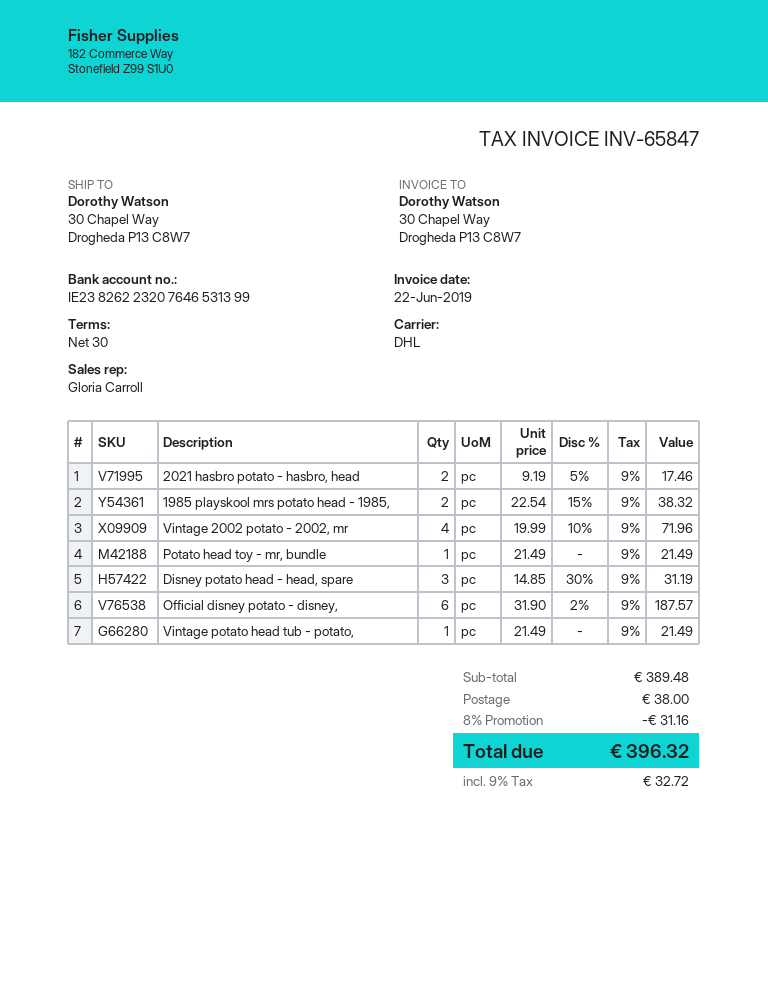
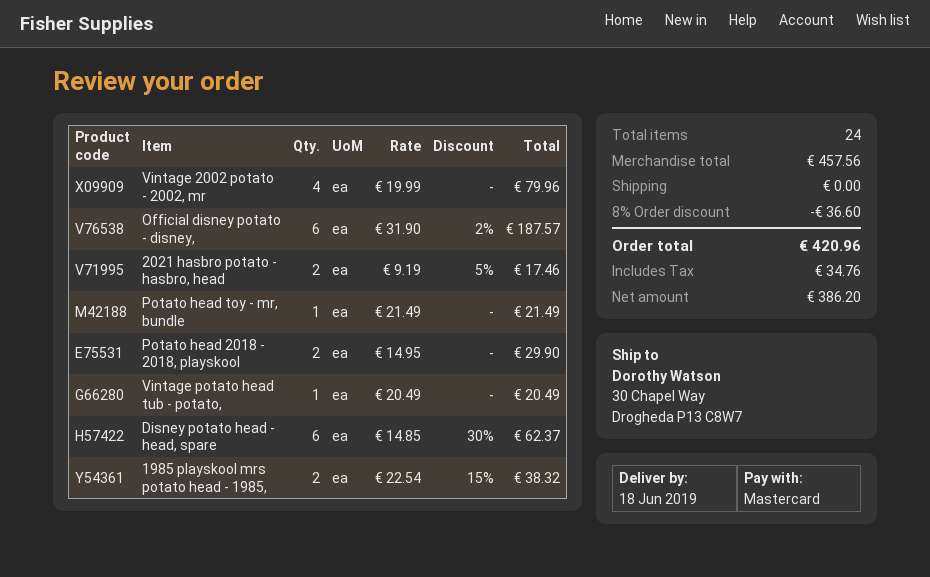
Vintage 2002 potato - 2002, mr: 4 x 19.99 - 10% = 71.96 -> 4 x 19.99 = 79.96
Disney potato head - head, spare: 3 x 14.85 - 30% = 31.19 -> 6 x 14.85 - 30% = 62.37
Vintage potato head tub - potato,: 1 x 21.49 = 21.49 -> 1 x 20.49 = 20.49
Potato head 2018 - 2018, playskool: none -> 2 x 14.95 = 29.90
subtotal: 389.48 -> 457.56
discount: 8% = 31.16 -> 8% = 36.60
shipping: 38.00 -> 0.00
tax: 32.72 -> 34.76
total: 396.32 -> 420.96

